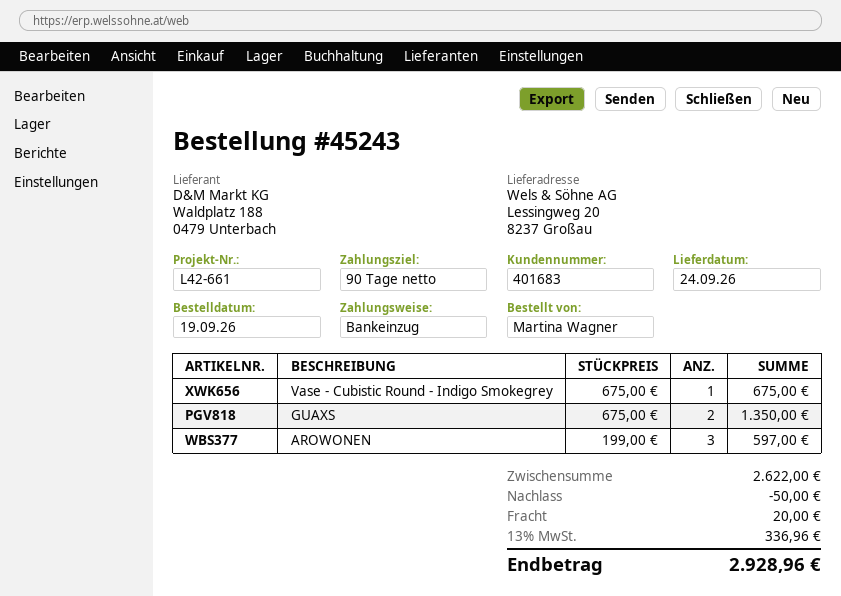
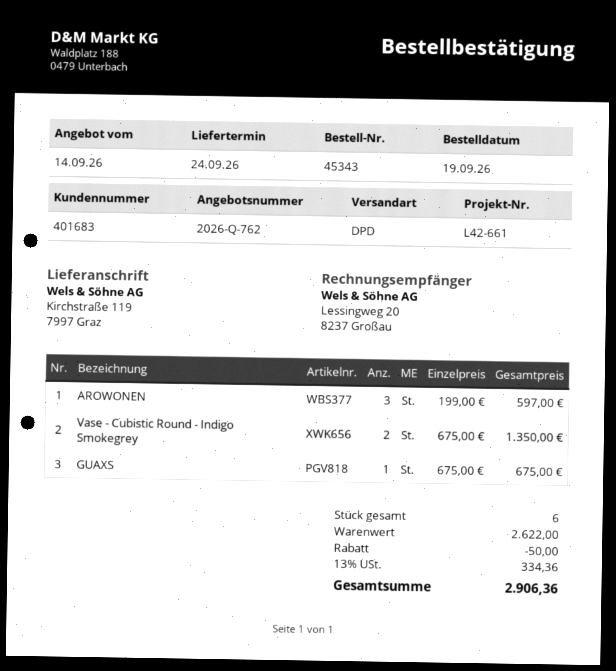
order number: 45243 -> 45343
ship to: Lessingweg 20, 8237 Großau -> Kirchstraße 119, 7997 Graz
Vase - Cubistic Round - Indigo Smokegrey: 1 x 675.00 = 675.00 -> 2 x 675.00 = 1350.00
GUAXS: 2 x 675.00 = 1350.00 -> 1 x 675.00 = 675.00
shipping: 20.00 -> none
tax: 13% = 336.96 -> 13% = 334.36
total: 2928.96 -> 2906.36

